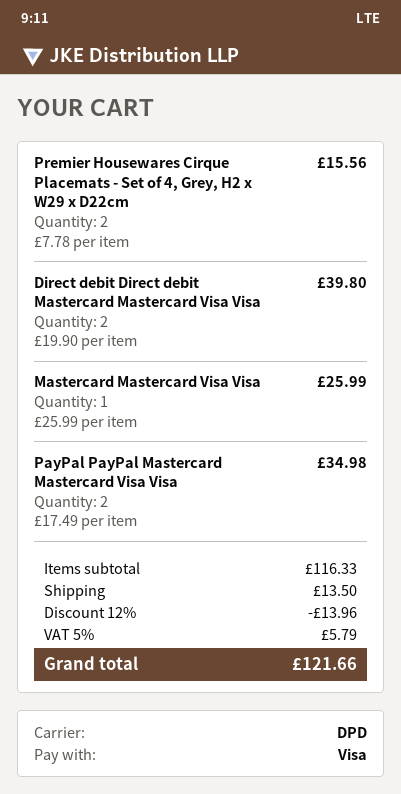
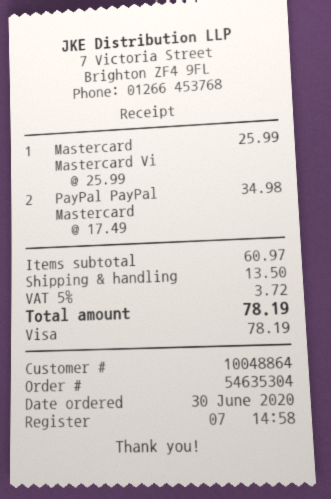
Premier Housewares Cirque Placemats - Set of 4, Grey, H2 x W29 x D22cm: 2 x 7.78 = 15.56 -> none
Direct debit Direct debit Mastercard Mastercard Visa Visa: 2 x 19.90 = 39.80 -> none
subtotal: 116.33 -> 60.97
discount: 12% = 13.96 -> none
tax: 5% = 5.79 -> 5% = 3.72
total: 121.66 -> 78.19

